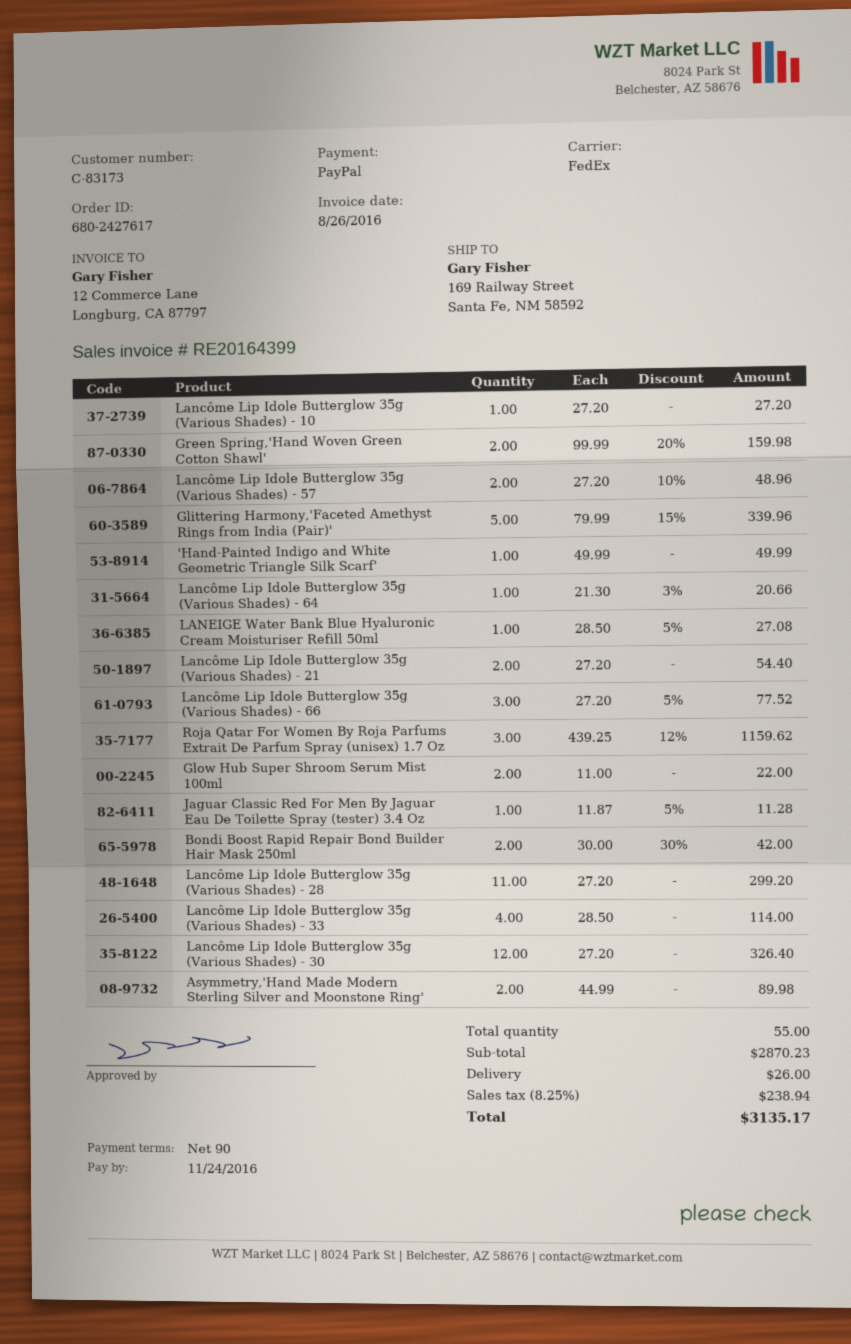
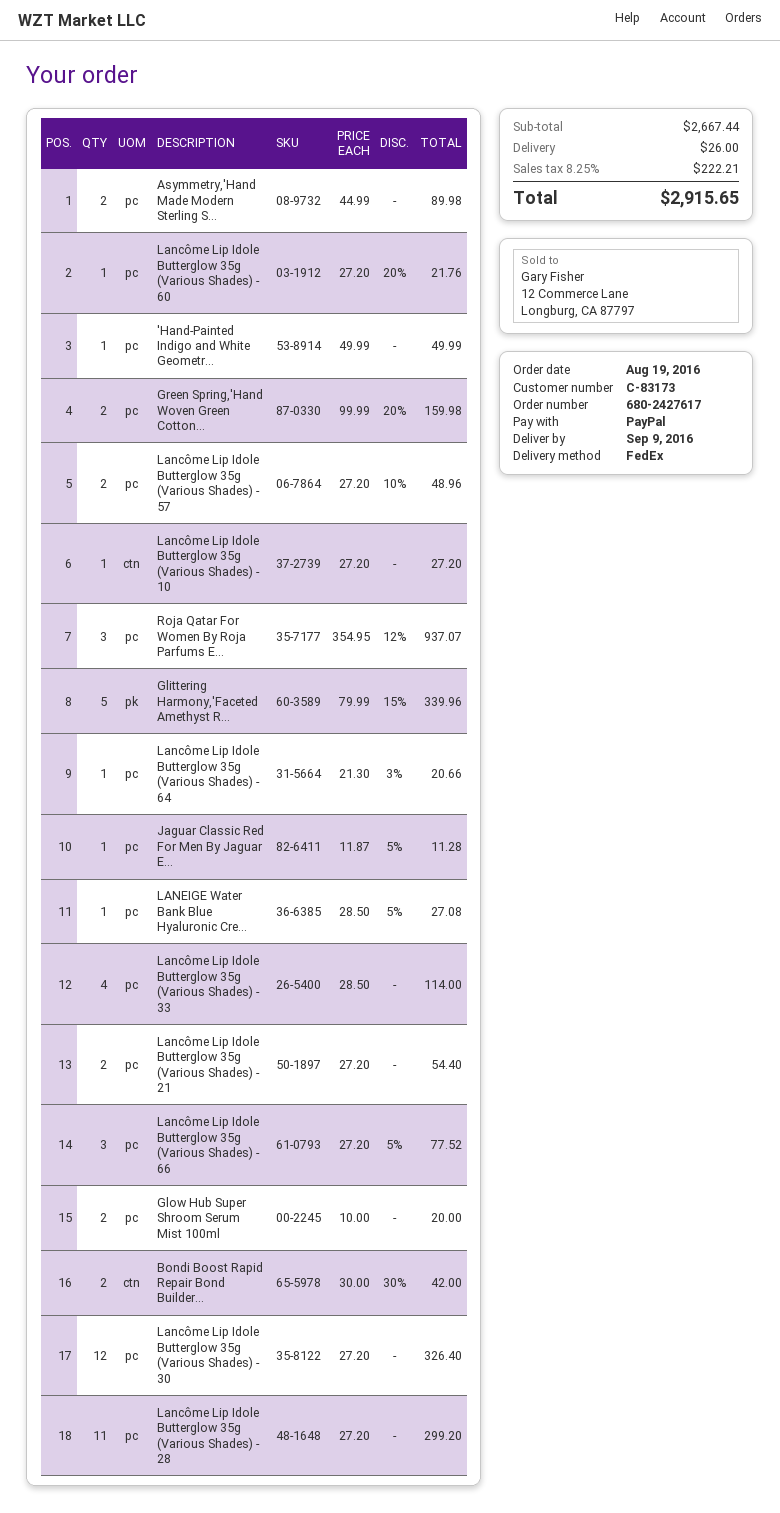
Roja Qatar For Women By Roja Parfums Extrait De Parfum Spray (unisex) 1.7 Oz: 3 x 439.25 - 12% = 1159.62 -> 3 x 354.95 - 12% = 937.07
Glow Hub Super Shroom Serum Mist 100ml: 2 x 11.00 = 22.00 -> 2 x 10.00 = 20.00
Lancôme Lip Idole Butterglow 35g (Various Shades) - 60: none -> 1 x 27.20 - 20% = 21.76
subtotal: 2870.23 -> 2667.44
tax: 8.25% = 238.94 -> 8.25% = 222.21
total: 3135.17 -> 2915.65

